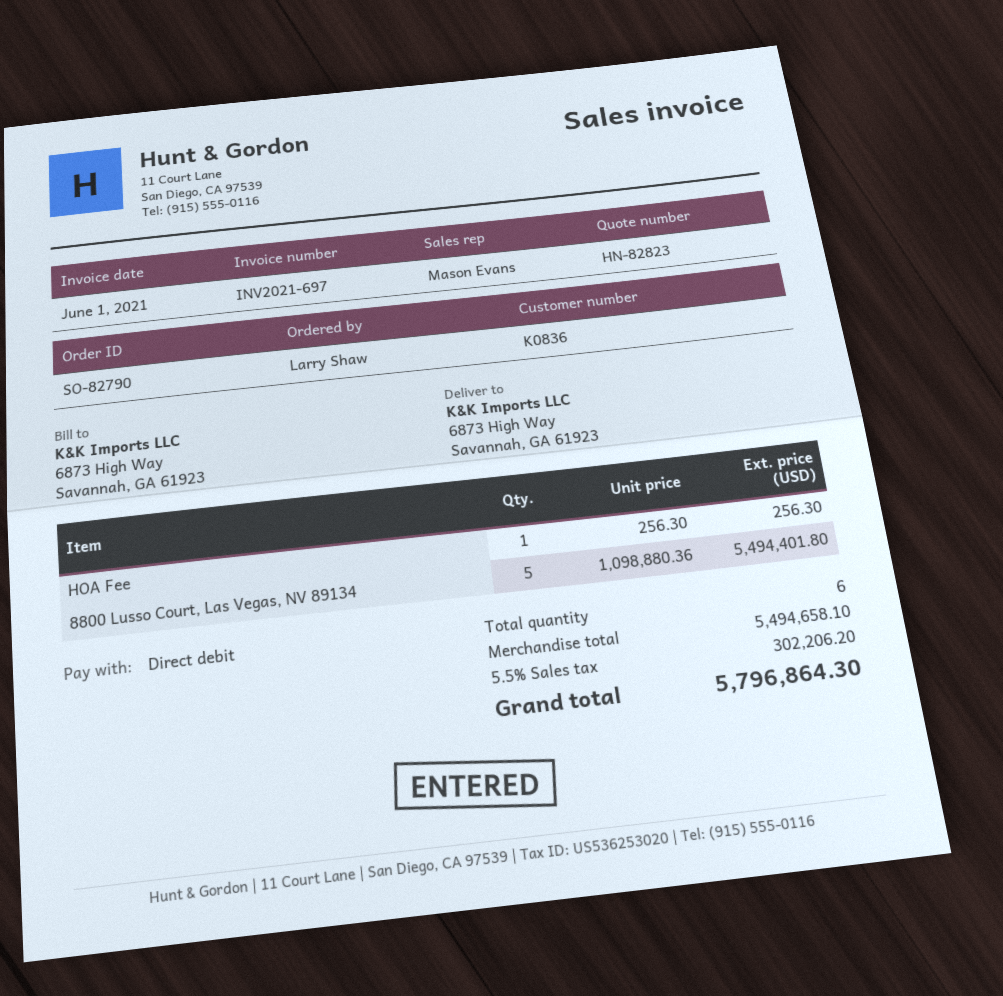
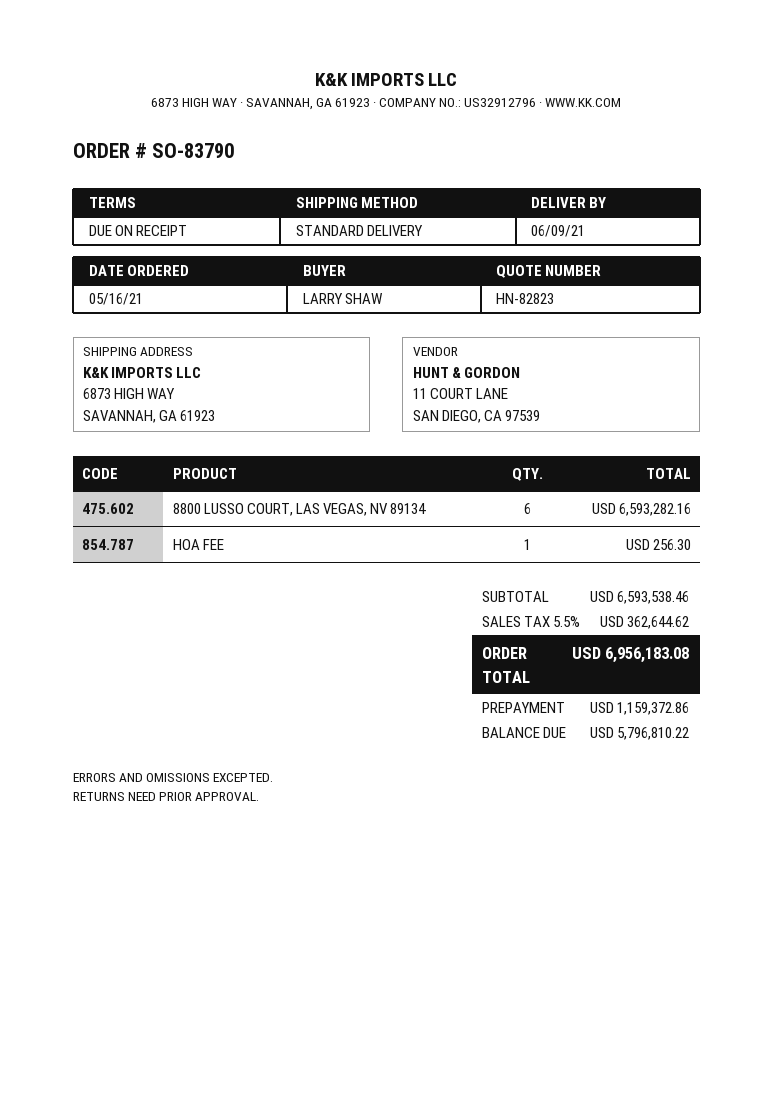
order number: SO-82790 -> SO-83790
8800 Lusso Court, Las Vegas, NV 89134: 5 for 5494401.80 -> 6 for 6593282.16
subtotal: 5494658.10 -> 6593538.46
tax: 5.5% = 302206.20 -> 5.5% = 362644.62
total: 5796864.30 -> 6956183.08

